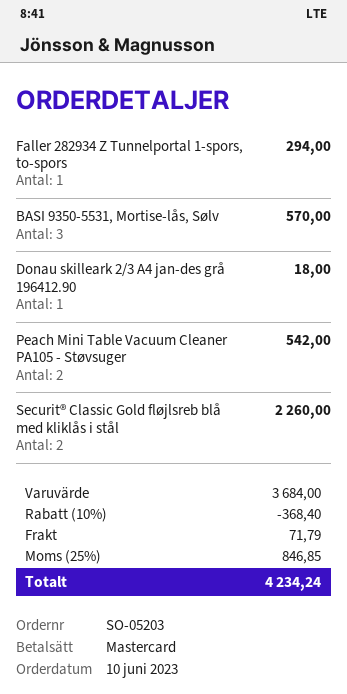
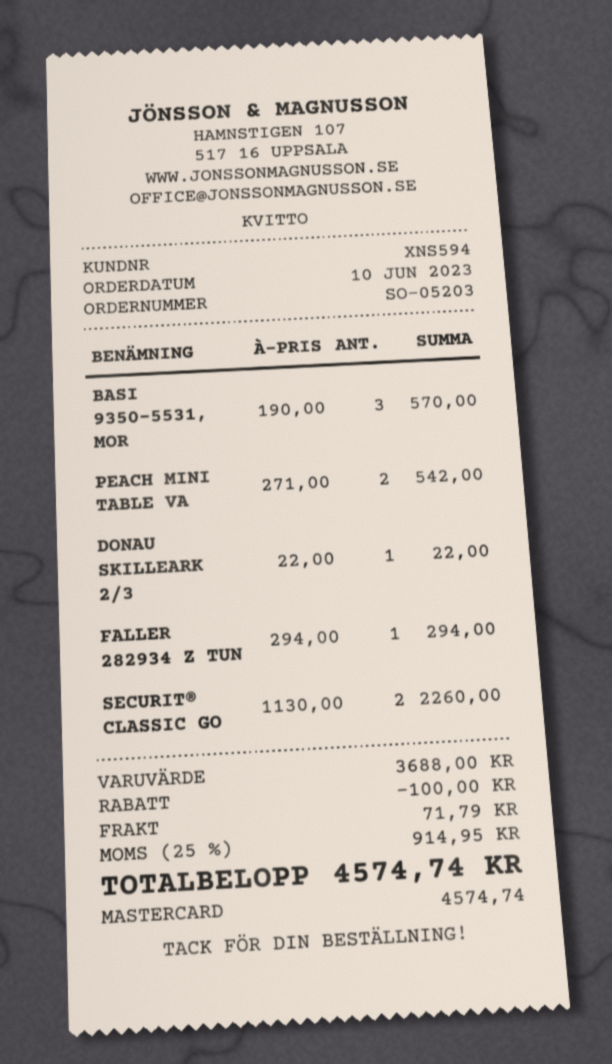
Donau skilleark 2/3 A4 jan-des grå 196412.90: 1 for 18.00 -> 1 for 22.00
subtotal: 3684.00 -> 3688.00
discount: 368.40 -> 100.00
tax: 25% = 846.85 -> 25% = 914.95
total: 4234.24 -> 4574.74

